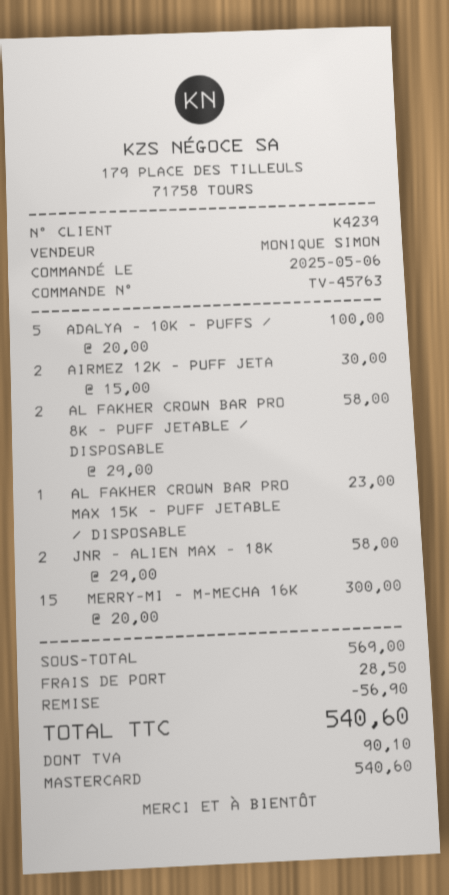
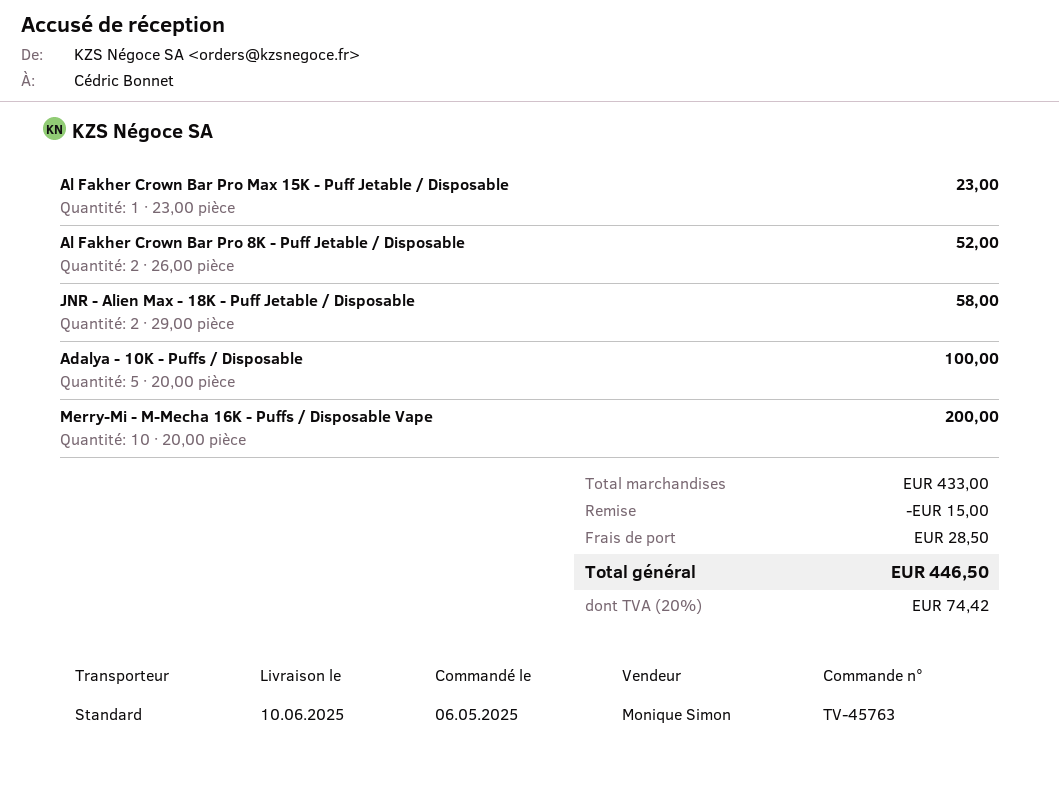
AIRMEZ 12K - PUFF JETA: 2 x 15.00 = 30.00 -> none
AL FAKHER CROWN BAR PRO 8K - PUFF JETABLE / DISPOSABLE: 2 x 29.00 = 58.00 -> 2 x 26.00 = 52.00
MERRY-MI - M-MECHA 16K: 15 x 20.00 = 300.00 -> 10 x 20.00 = 200.00
subtotal: 569.00 -> 433.00
discount: 56.90 -> 15.00
tax: 90.10 -> 74.42
total: 540.60 -> 446.50

